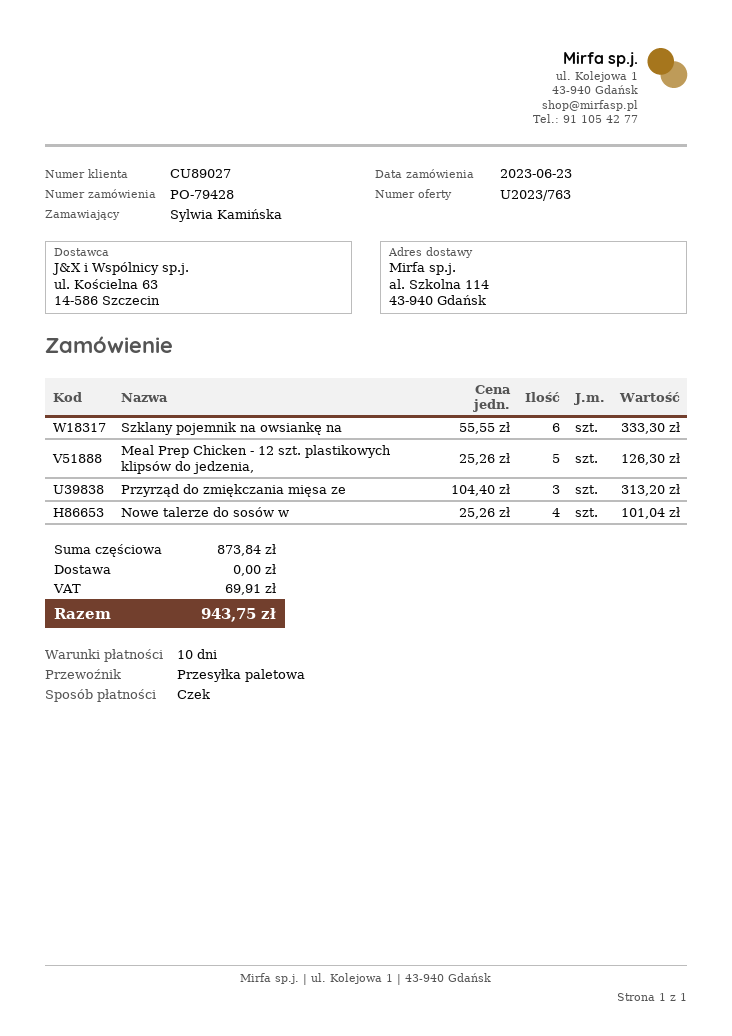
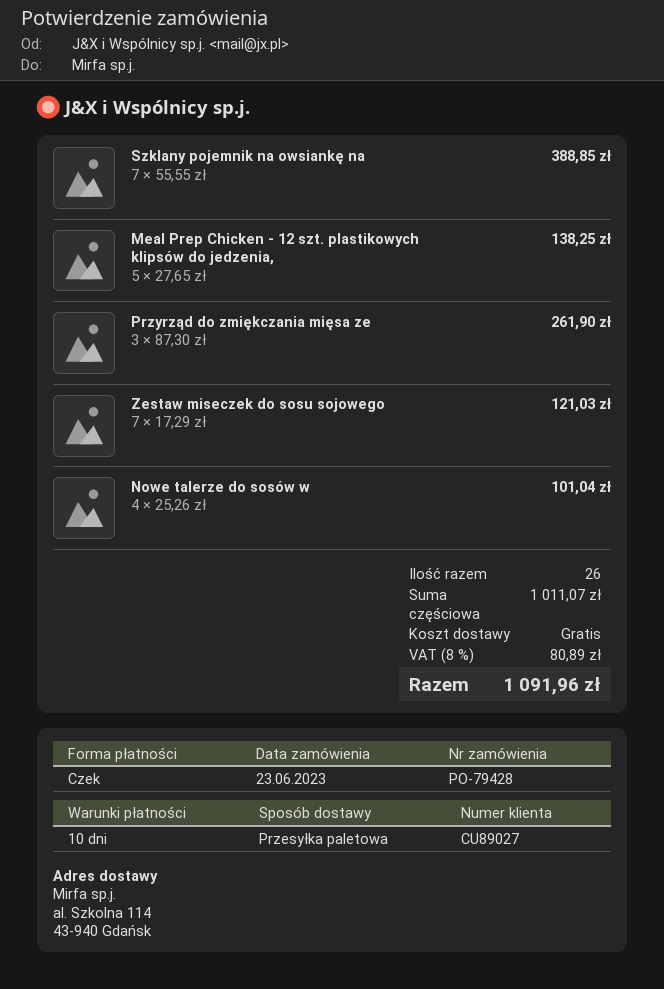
Szklany pojemnik na owsiankę na: 6 x 55.55 = 333.30 -> 7 x 55.55 = 388.85
Meal Prep Chicken - 12 szt. plastikowych klipsów do jedzenia,: 5 x 25.26 = 126.30 -> 5 x 27.65 = 138.25
Przyrząd do zmiękczania mięsa ze: 3 x 104.40 = 313.20 -> 3 x 87.30 = 261.90
Zestaw miseczek do sosu sojowego: none -> 7 x 17.29 = 121.03
subtotal: 873.84 -> 1011.07
tax: 69.91 -> 80.89
total: 943.75 -> 1091.96

